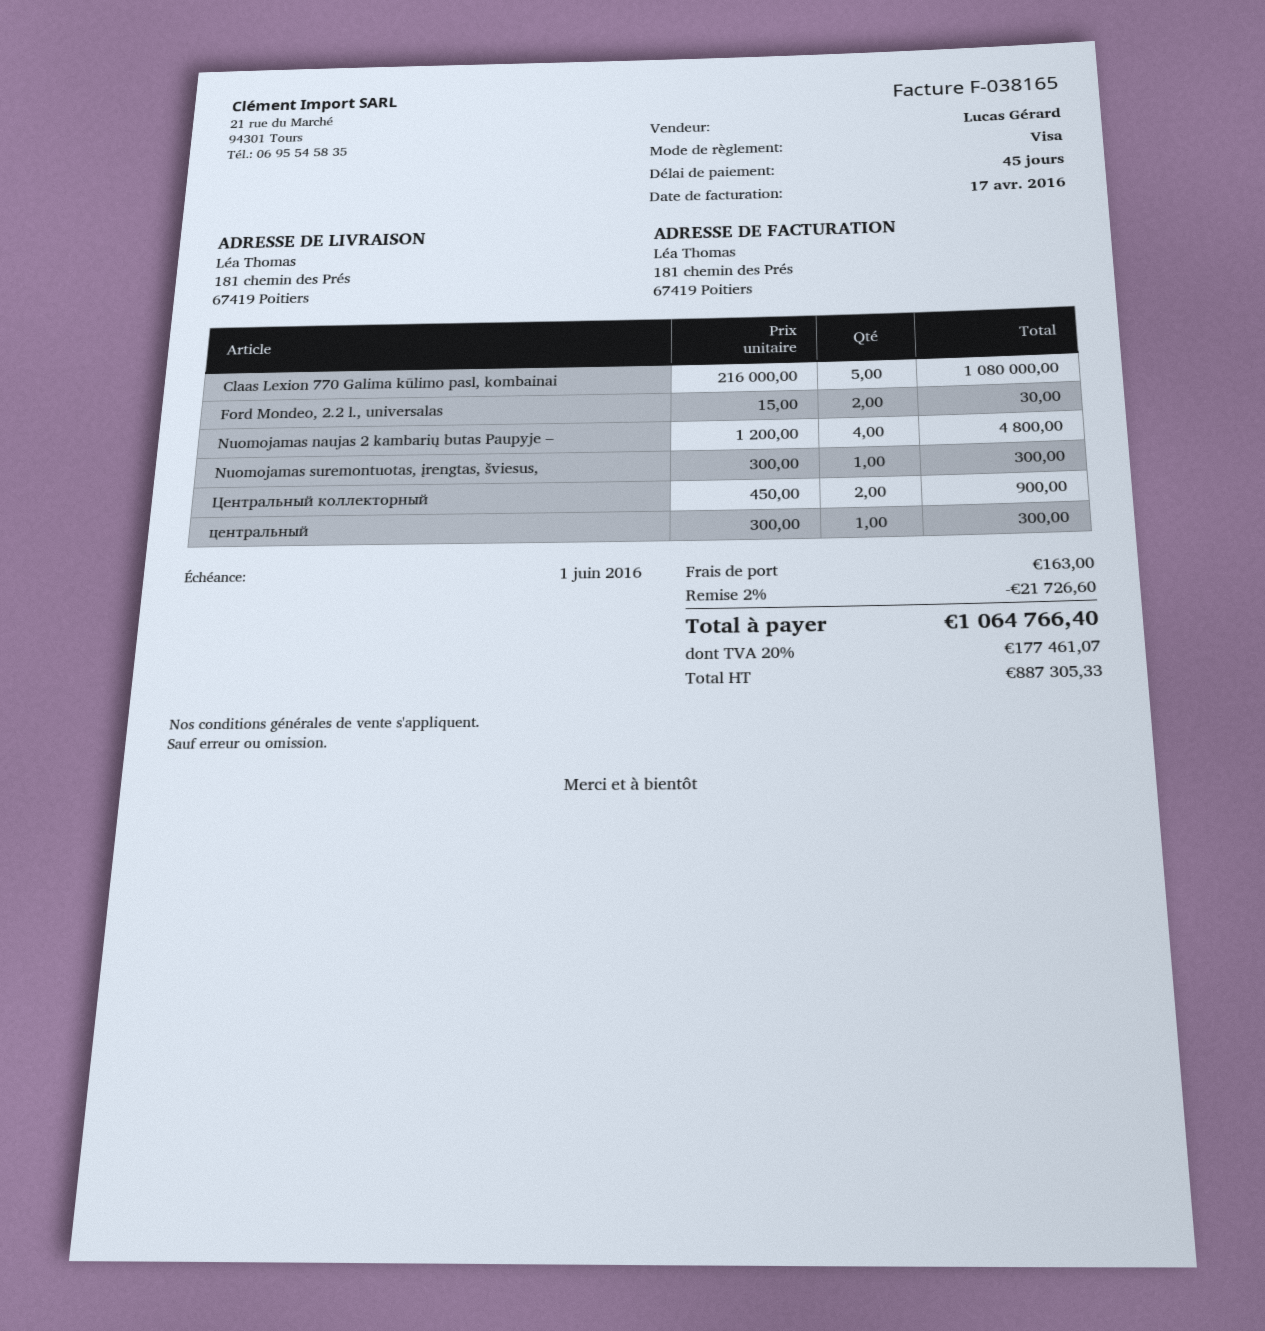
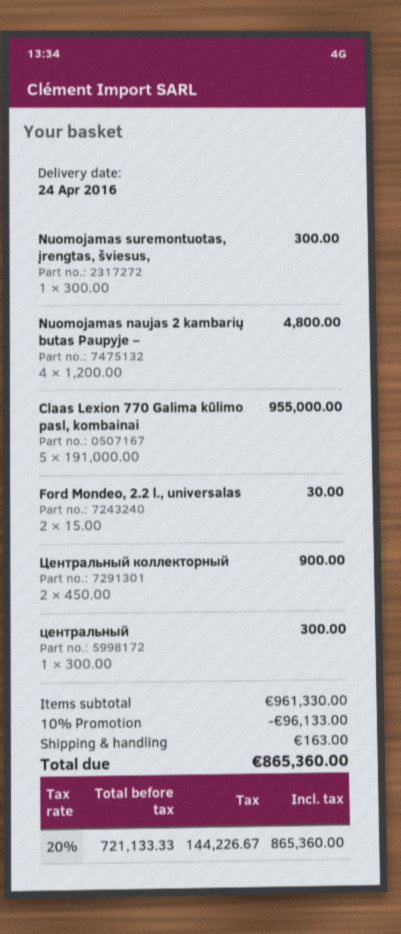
Claas Lexion 770 Galima kūlimo pasl, kombainai: 5 x 216000.00 = 1080000.00 -> 5 x 191000.00 = 955000.00
discount: 2% = 21726.60 -> 10% = 96133.00
net: 887305.33 -> 721133.33
tax: 20% = 177461.07 -> 20% = 144226.67
total: 1064766.40 -> 865360.00

